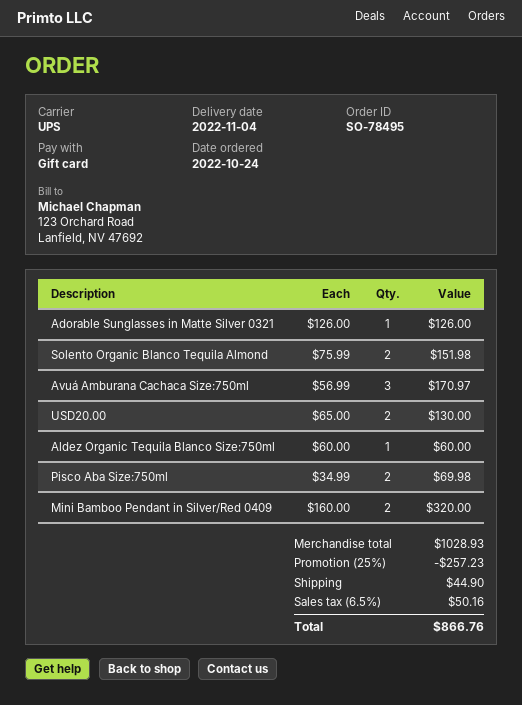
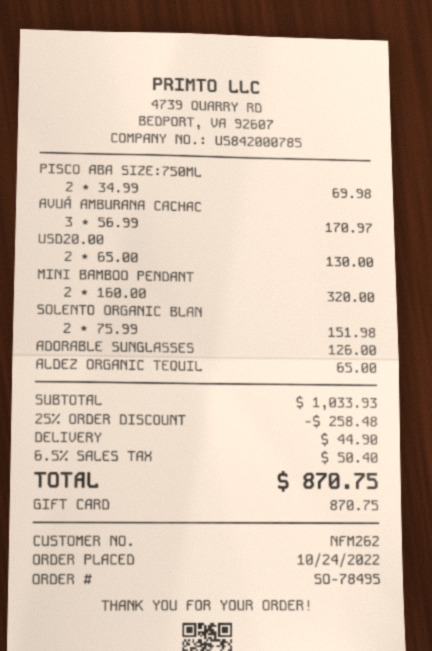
Aldez Organic Tequila Blanco Size:750ml: 1 x 60.00 = 60.00 -> 1 x 65.00 = 65.00
subtotal: 1028.93 -> 1033.93
discount: 25% = 257.23 -> 25% = 258.48
tax: 6.5% = 50.16 -> 6.5% = 50.40
total: 866.76 -> 870.75

